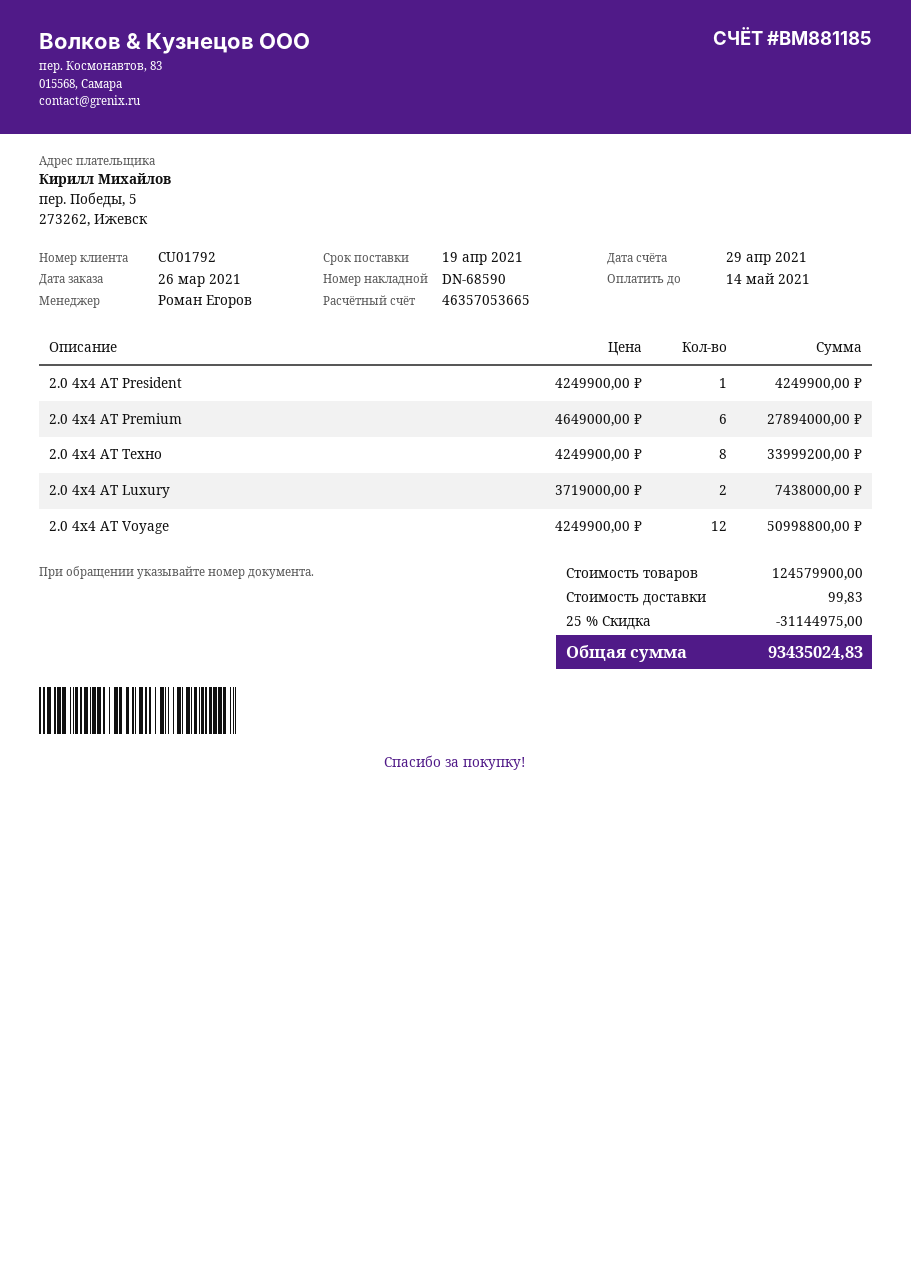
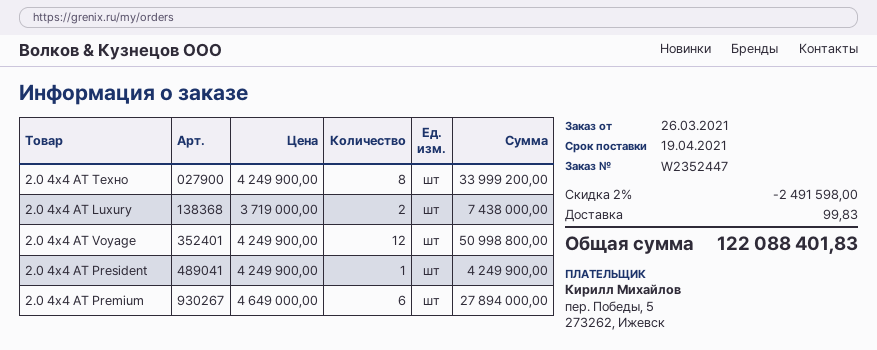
discount: 25% = 31144975.00 -> 2% = 2491598.00
total: 93435024.83 -> 122088401.83

